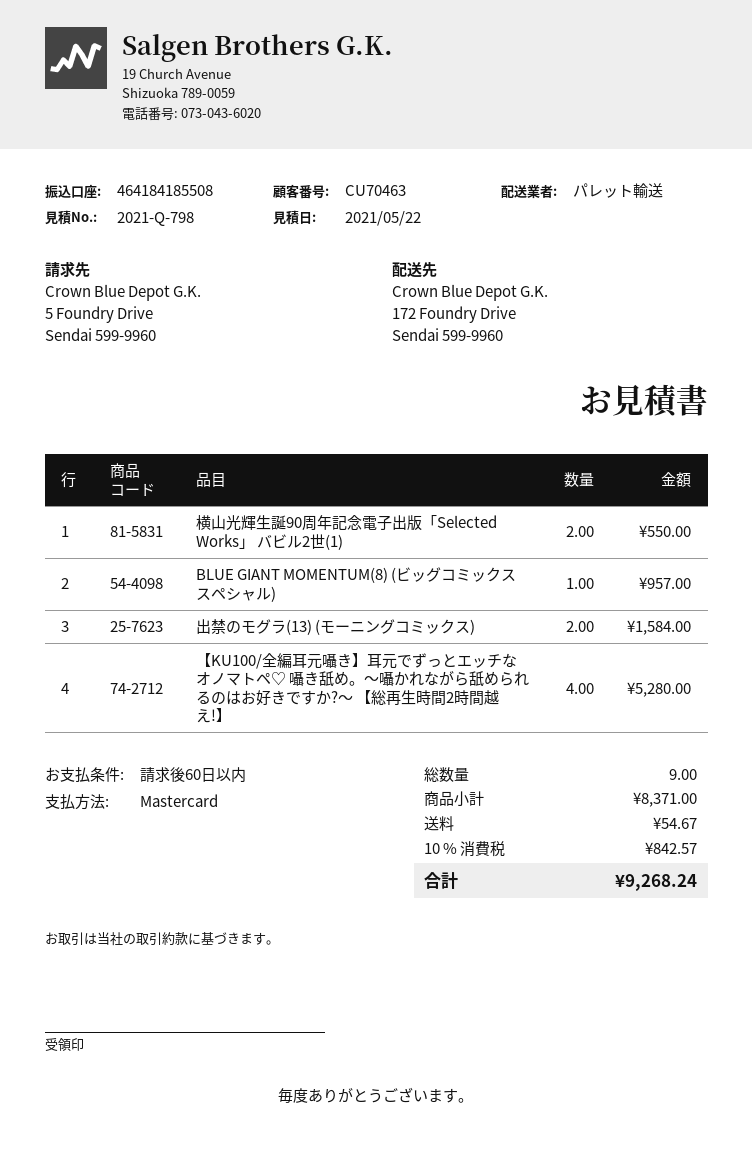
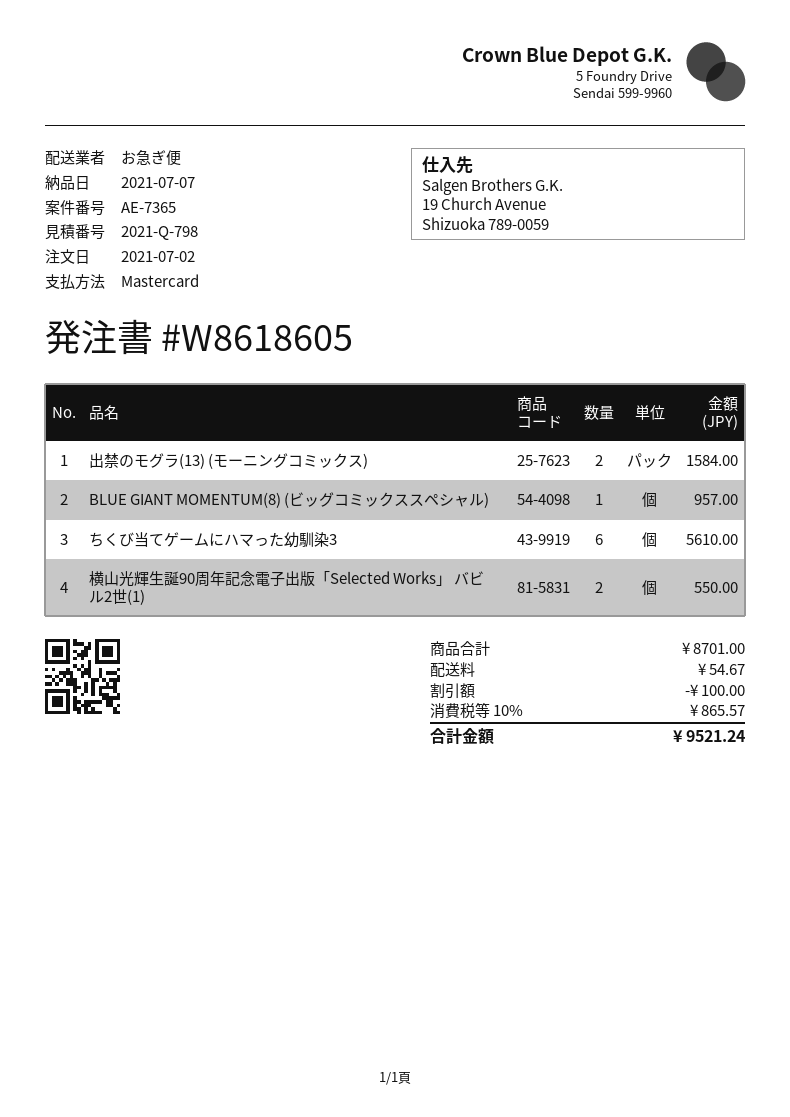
shipping method: pallet freight -> express
【KU100/全編耳元囁き】耳元でずっとエッチなオノマトペ♡ 囁き舐め。〜囁かれながら舐められるのはお好きですか?〜 【総再生時間2時間越え!】: 4 for 5280.00 -> none
ちくび当てゲームにハマった幼馴染3: none -> 6 for 5610.00
subtotal: 8371.00 -> 8701.00
discount: none -> 100.00
tax: 10% = 842.57 -> 10% = 865.57
total: 9268.24 -> 9521.24

